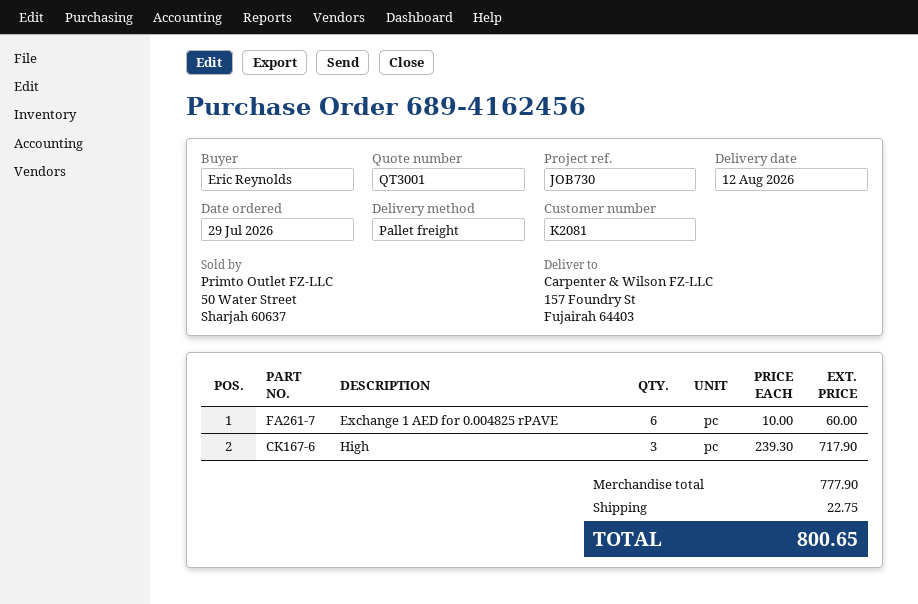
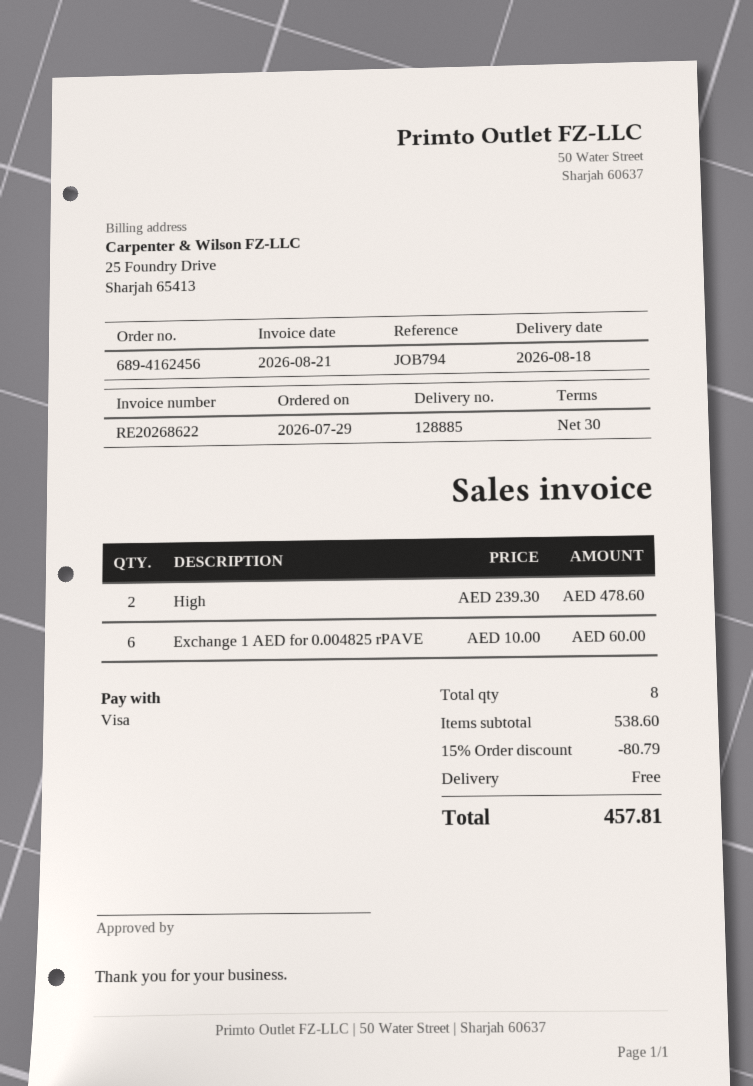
delivery date: 2026-08-12 -> 2026-08-18
reference: JOB730 -> JOB794
High: 3 x 239.30 = 717.90 -> 2 x 239.30 = 478.60
subtotal: 777.90 -> 538.60
discount: none -> 15% = 80.79
shipping: 22.75 -> 0.00
total: 800.65 -> 457.81

